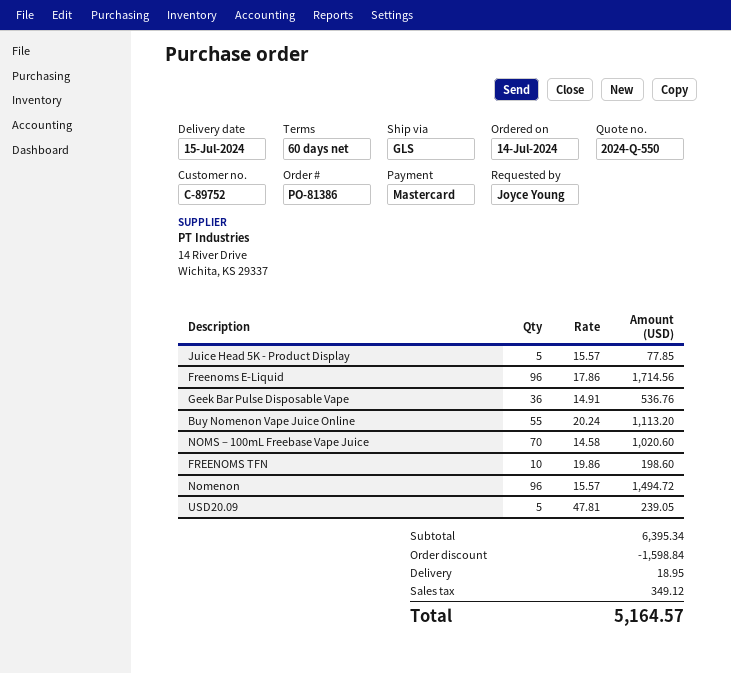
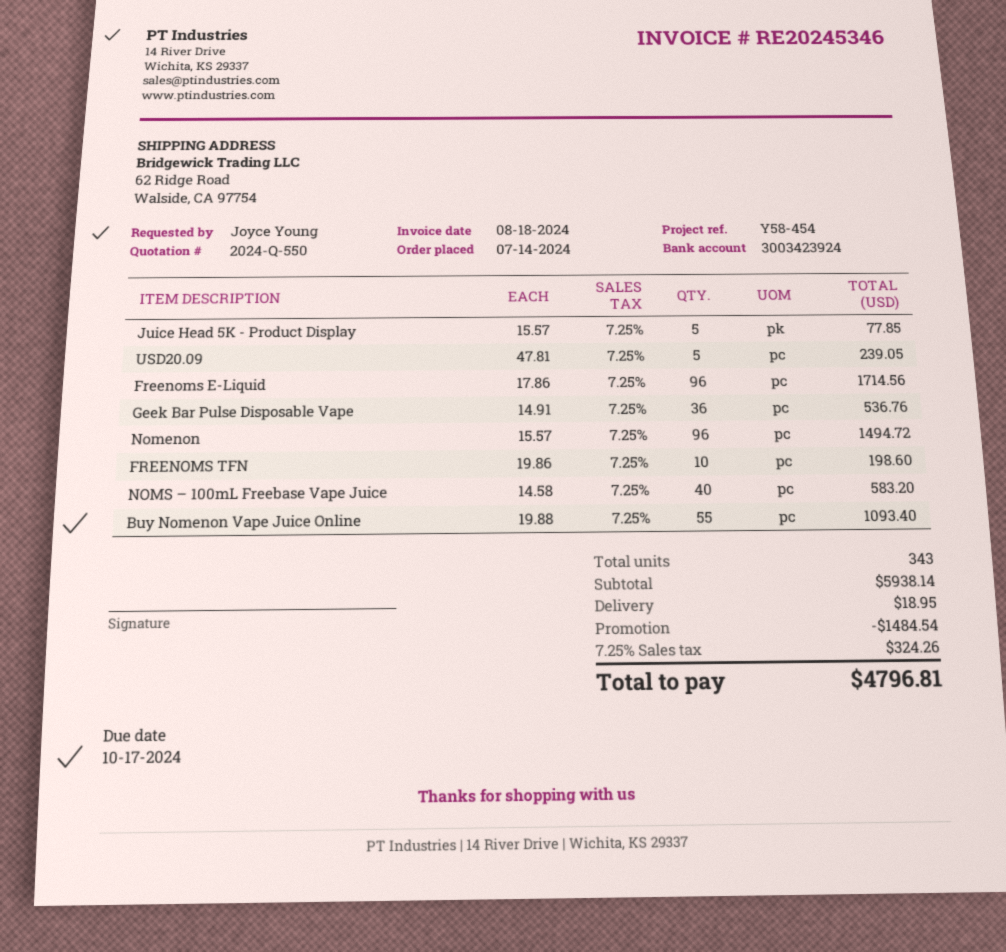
Buy Nomenon Vape Juice Online: 55 x 20.24 = 1113.20 -> 55 x 19.88 = 1093.40
NOMS – 100mL Freebase Vape Juice: 70 x 14.58 = 1020.60 -> 40 x 14.58 = 583.20
subtotal: 6395.34 -> 5938.14
discount: 1598.84 -> 1484.54
tax: 349.12 -> 324.26
total: 5164.57 -> 4796.81

